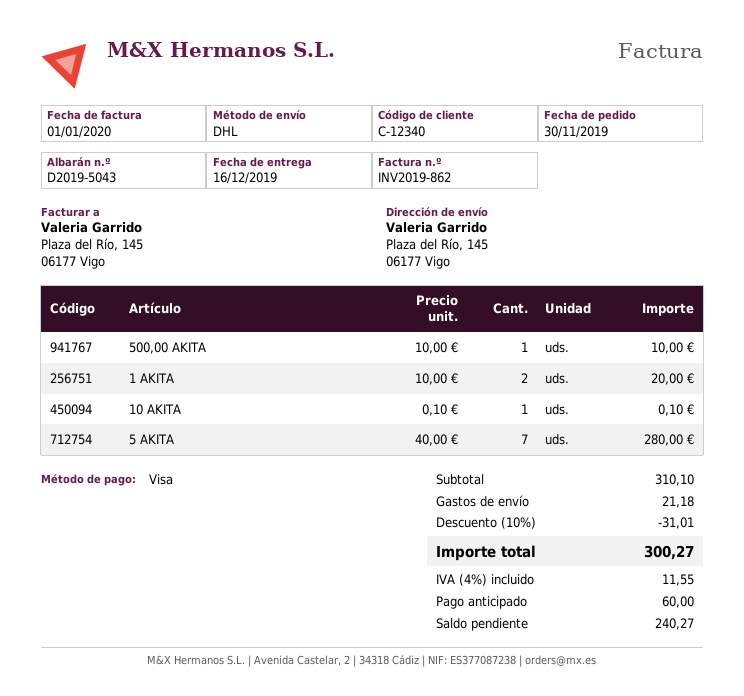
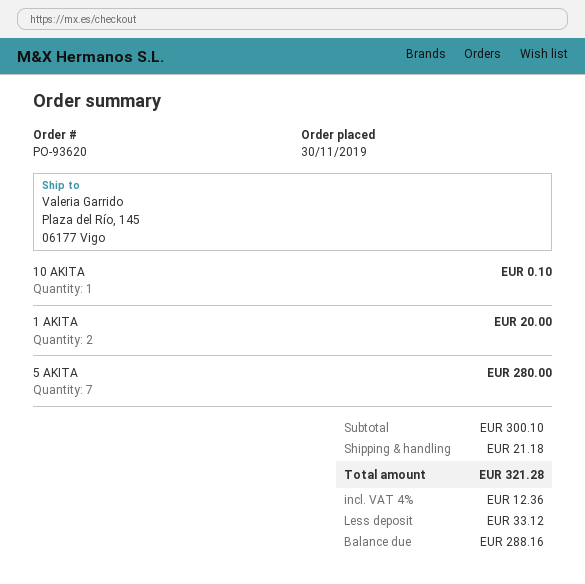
500,00 AKITA: 1 for 10.00 -> none
subtotal: 310.10 -> 300.10
discount: 10% = 31.01 -> none
tax: 4% = 11.55 -> 4% = 12.36
total: 300.27 -> 321.28
deposit: 60.00 -> 33.12
balance: 240.27 -> 288.16

